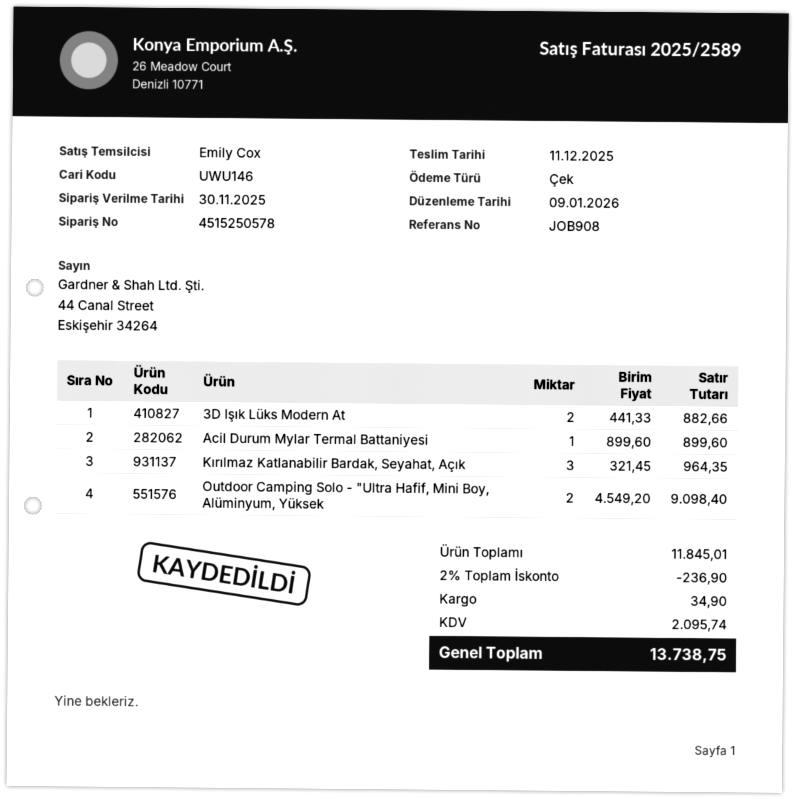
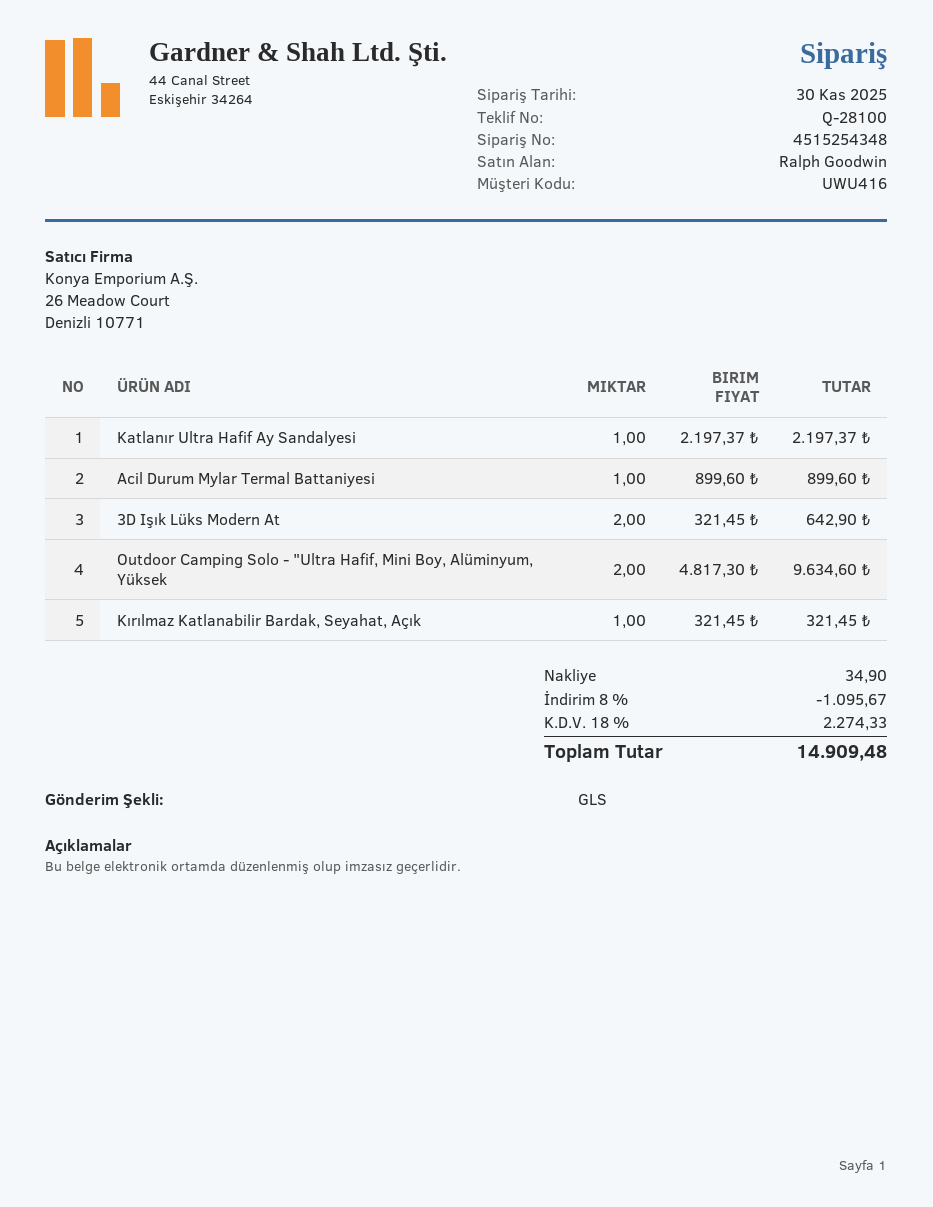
order number: 4515250578 -> 4515254348
customer number: UWU146 -> UWU416
3D Işık Lüks Modern At: 2 x 441.33 = 882.66 -> 2 x 321.45 = 642.90
Kırılmaz Katlanabilir Bardak, Seyahat, Açık: 3 x 321.45 = 964.35 -> 1 x 321.45 = 321.45
Outdoor Camping Solo - "Ultra Hafif, Mini Boy, Alüminyum, Yüksek: 2 x 4549.20 = 9098.40 -> 2 x 4817.30 = 9634.60
Katlanır Ultra Hafif Ay Sandalyesi: none -> 1 x 2197.37 = 2197.37
discount: 2% = 236.90 -> 8% = 1095.67
tax: 2095.74 -> 2274.33
total: 13738.75 -> 14909.48

